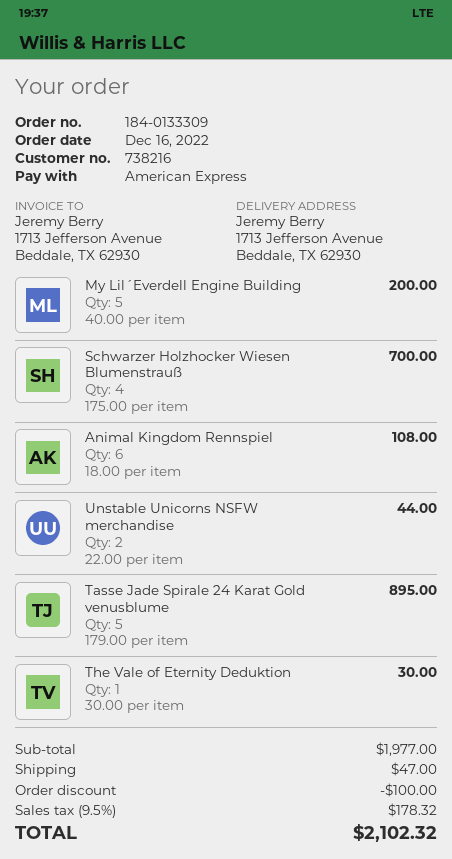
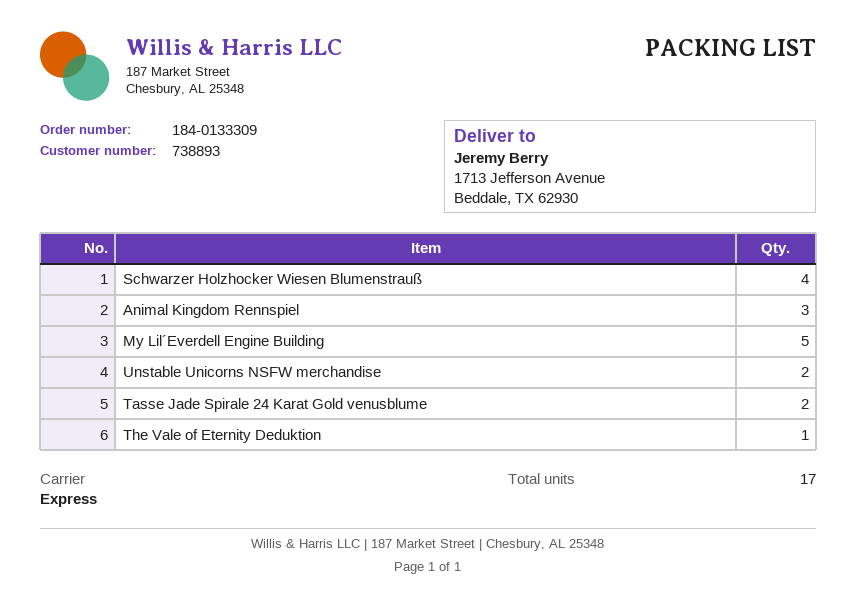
customer number: 738216 -> 738893
Animal Kingdom Rennspiel: 6 -> 3
Tasse Jade Spirale 24 Karat Gold venusblume: 5 -> 2

